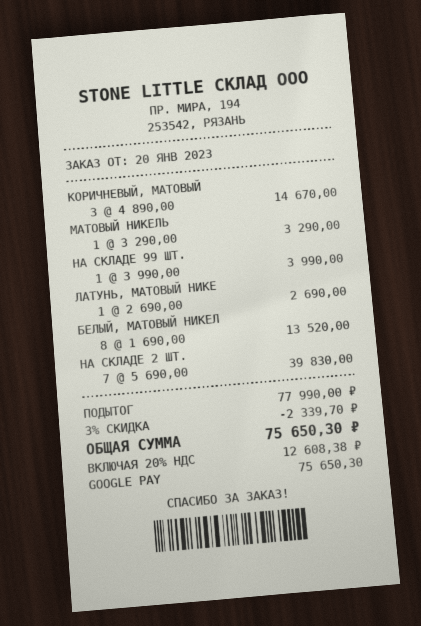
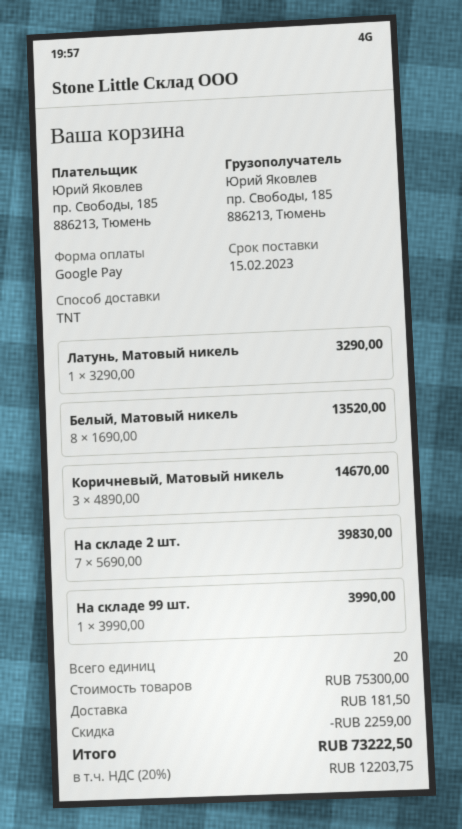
МАТОВЫЙ НИКЕЛЬ: 1 x 3290.00 = 3290.00 -> none
ЛАТУНЬ, МАТОВЫЙ НИКЕ: 1 x 2690.00 = 2690.00 -> 1 x 3290.00 = 3290.00
subtotal: 77990.00 -> 75300.00
discount: 2339.70 -> 2259.00
shipping: none -> 181.50
tax: 20% = 12608.38 -> 20% = 12203.75
total: 75650.30 -> 73222.50

